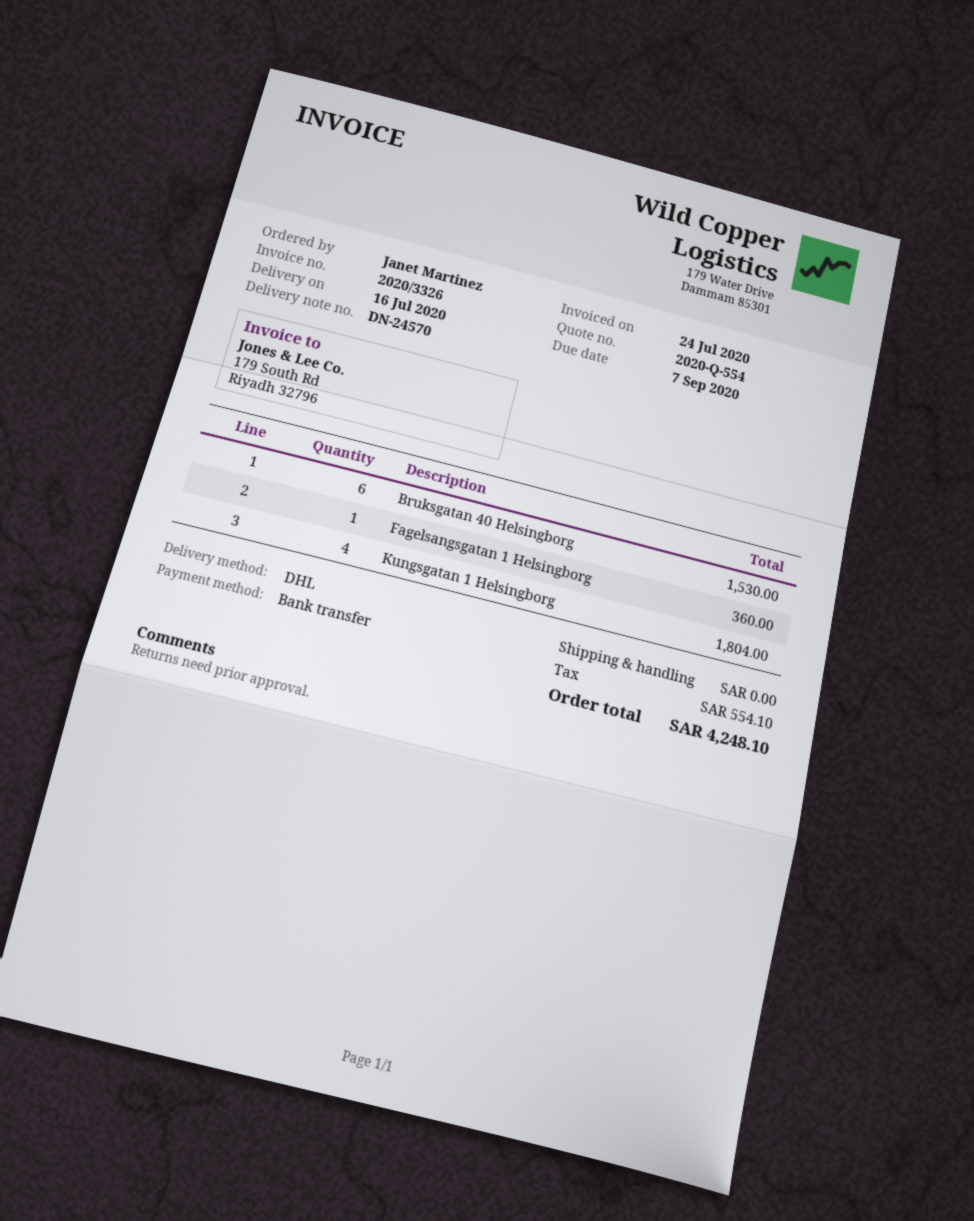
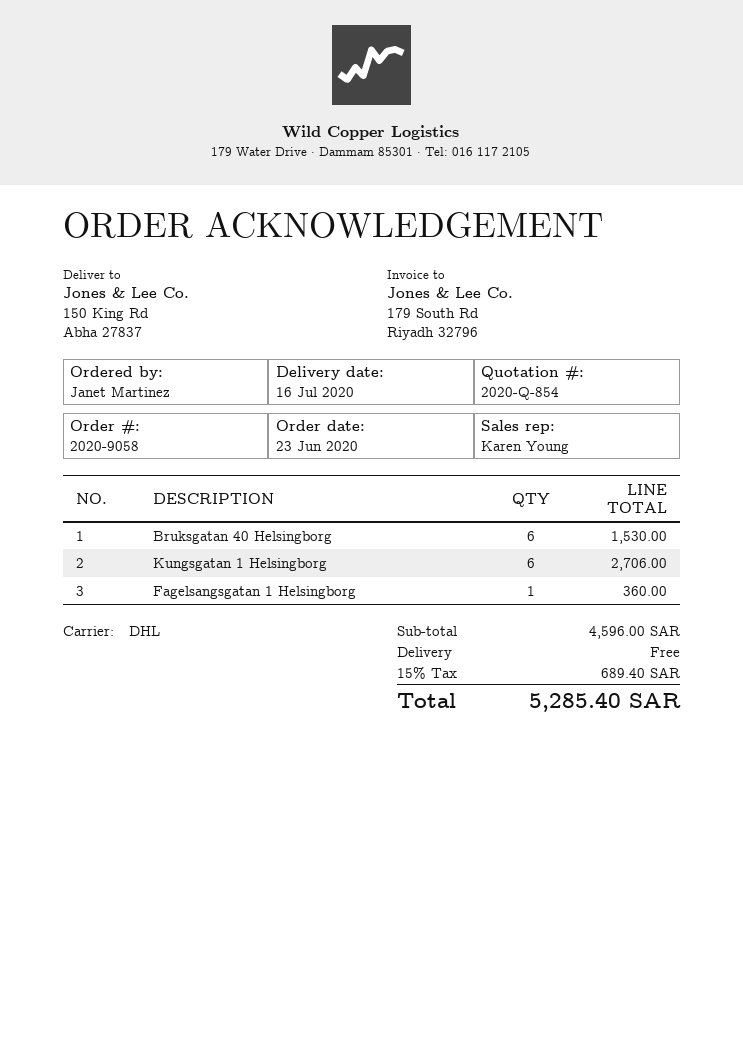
quote number: 2020-Q-554 -> 2020-Q-854
Kungsgatan 1 Helsingborg: 4 for 1804.00 -> 6 for 2706.00
tax: 554.10 -> 689.40
total: 4248.10 -> 5285.40

